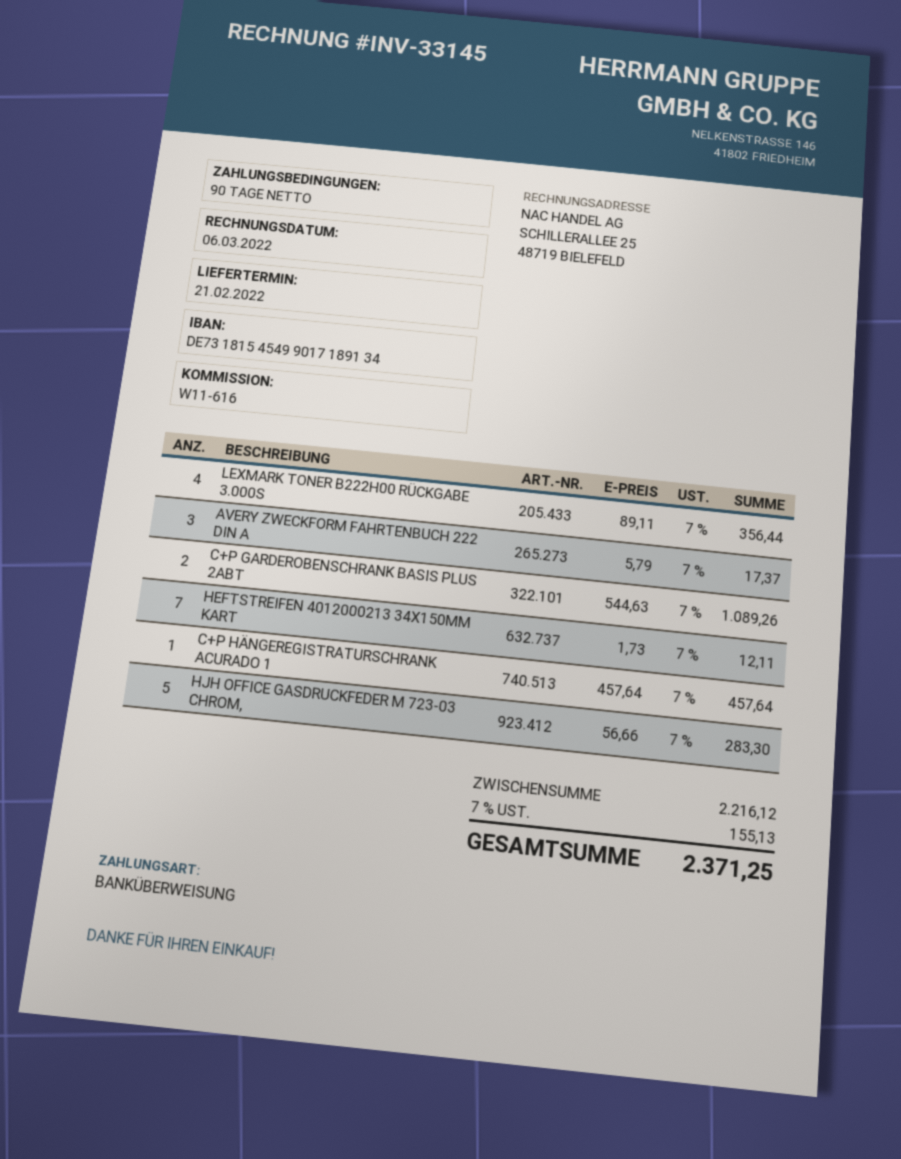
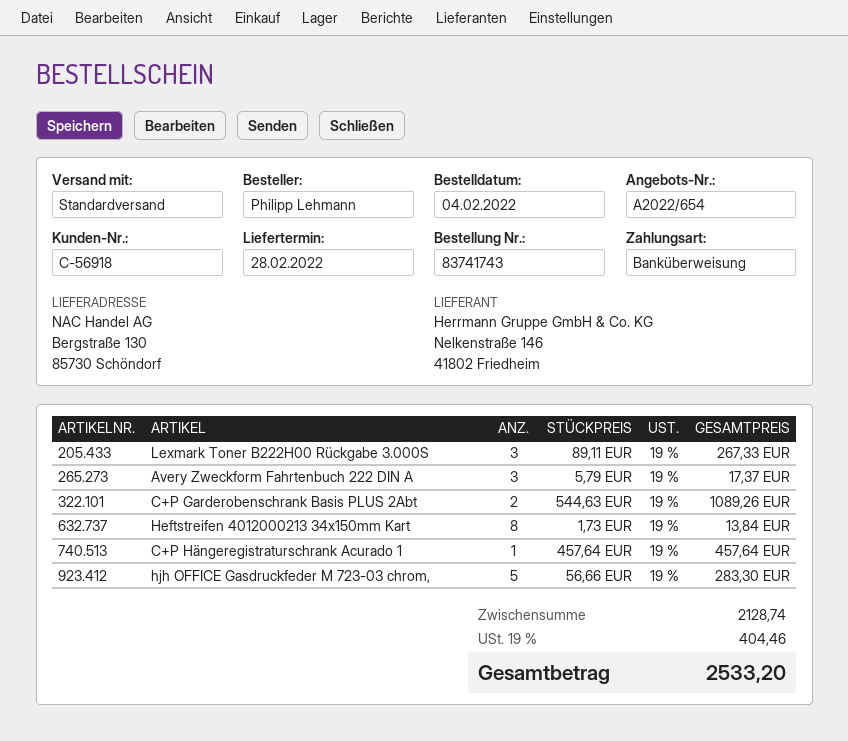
delivery date: 2022-02-21 -> 2022-02-28
LEXMARK TONER B222H00 RÜCKGABE 3.000S: 4 x 89.11 = 356.44 -> 3 x 89.11 = 267.33
HEFTSTREIFEN 4012000213 34X150MM KART: 7 x 1.73 = 12.11 -> 8 x 1.73 = 13.84
subtotal: 2216.12 -> 2128.74
tax: 7% = 155.13 -> 19% = 404.46
total: 2371.25 -> 2533.20

